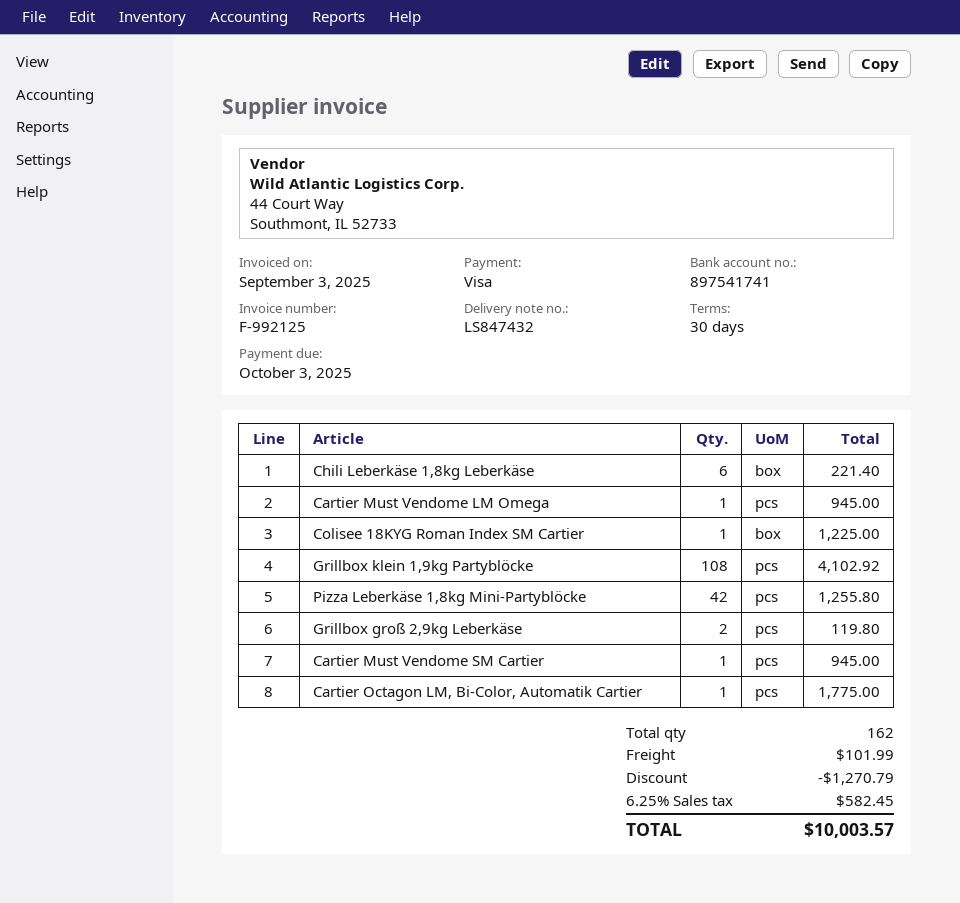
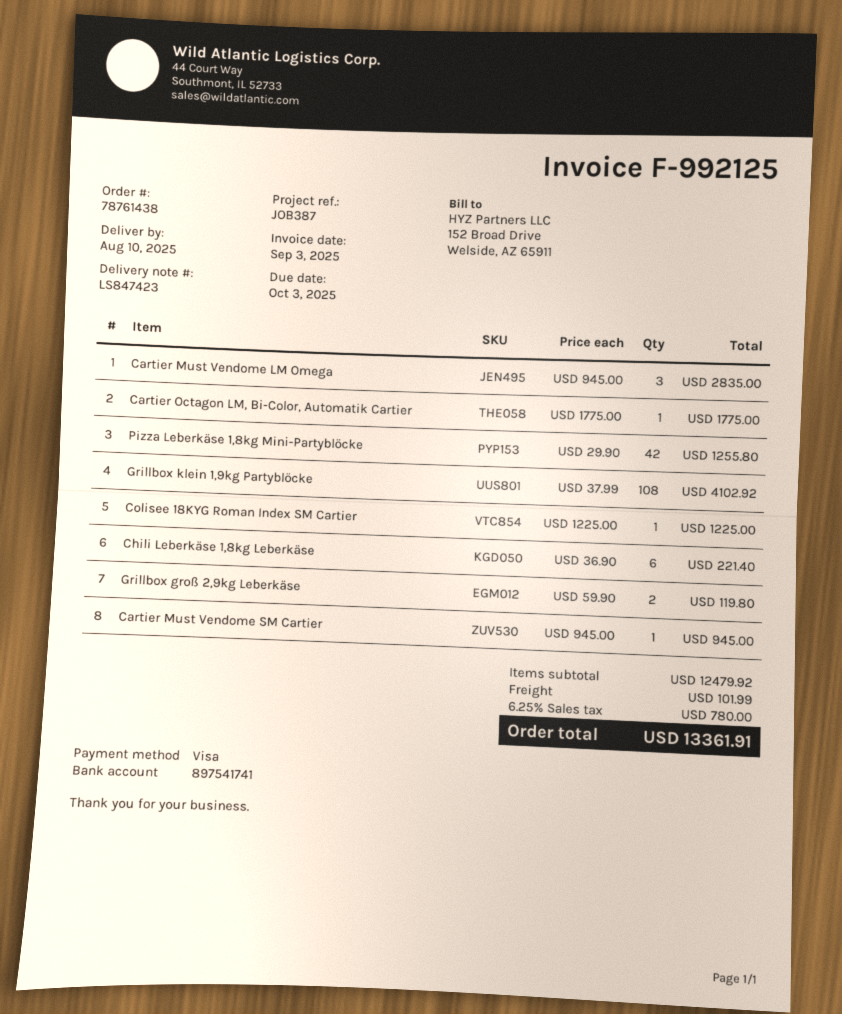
delivery note number: LS847432 -> LS847423
Cartier Must Vendome LM Omega: 1 for 945.00 -> 3 for 2835.00
discount: 1270.79 -> none
tax: 6.25% = 582.45 -> 6.25% = 780.00
total: 10003.57 -> 13361.91

